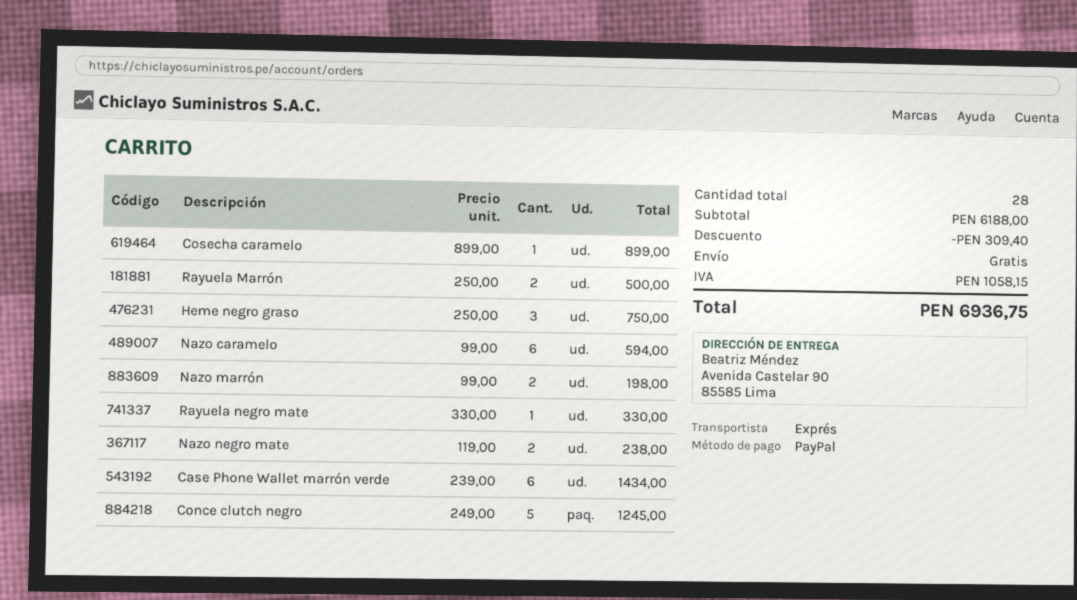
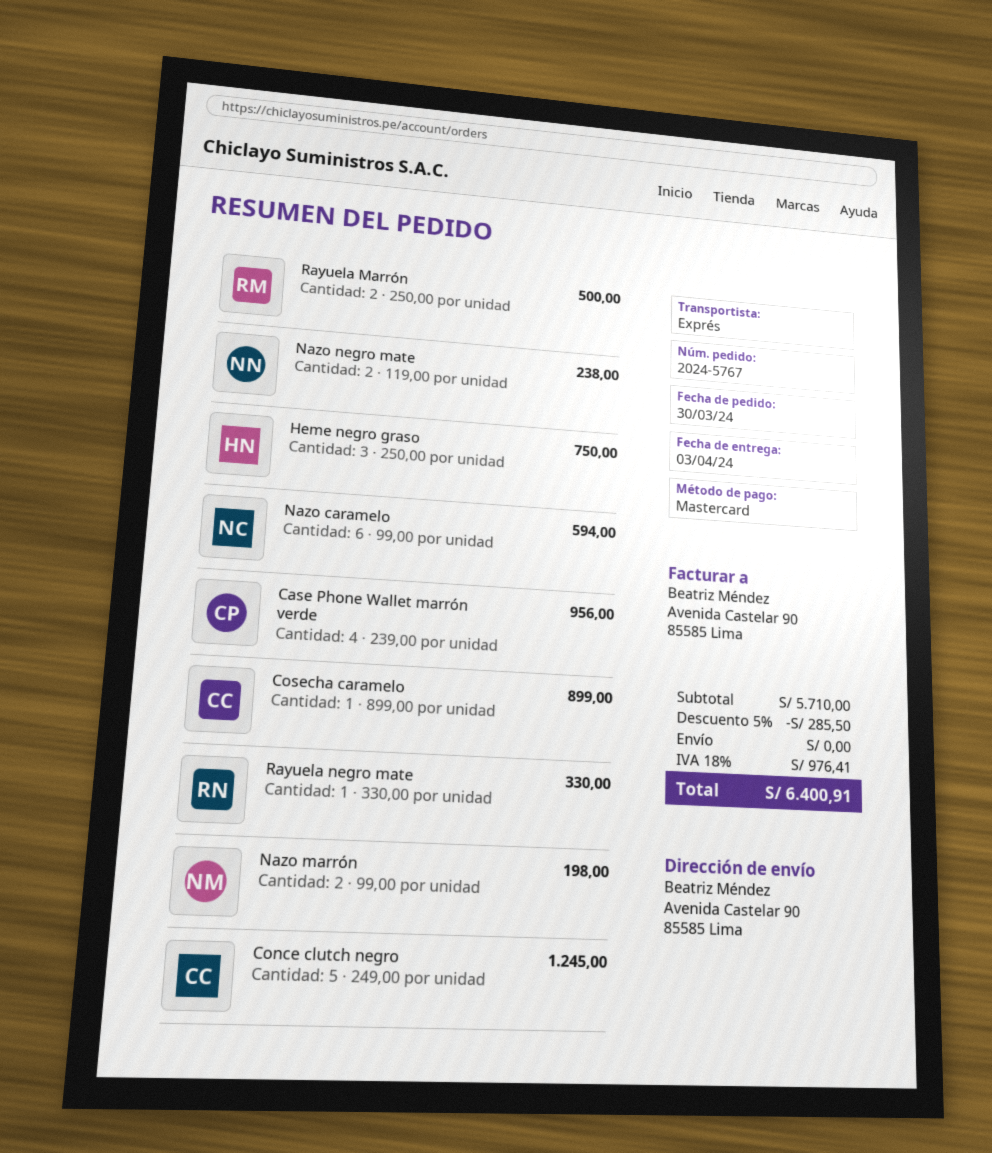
payment method: PayPal -> Mastercard
Case Phone Wallet marrón verde: 6 x 239.00 = 1434.00 -> 4 x 239.00 = 956.00
subtotal: 6188.00 -> 5710.00
discount: 309.40 -> 285.50
tax: 1058.15 -> 976.41
total: 6936.75 -> 6400.91

